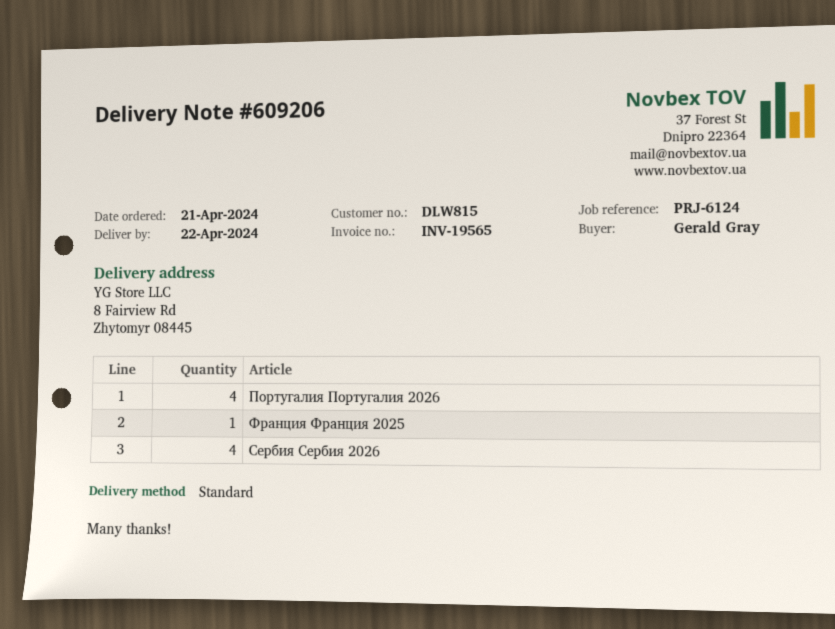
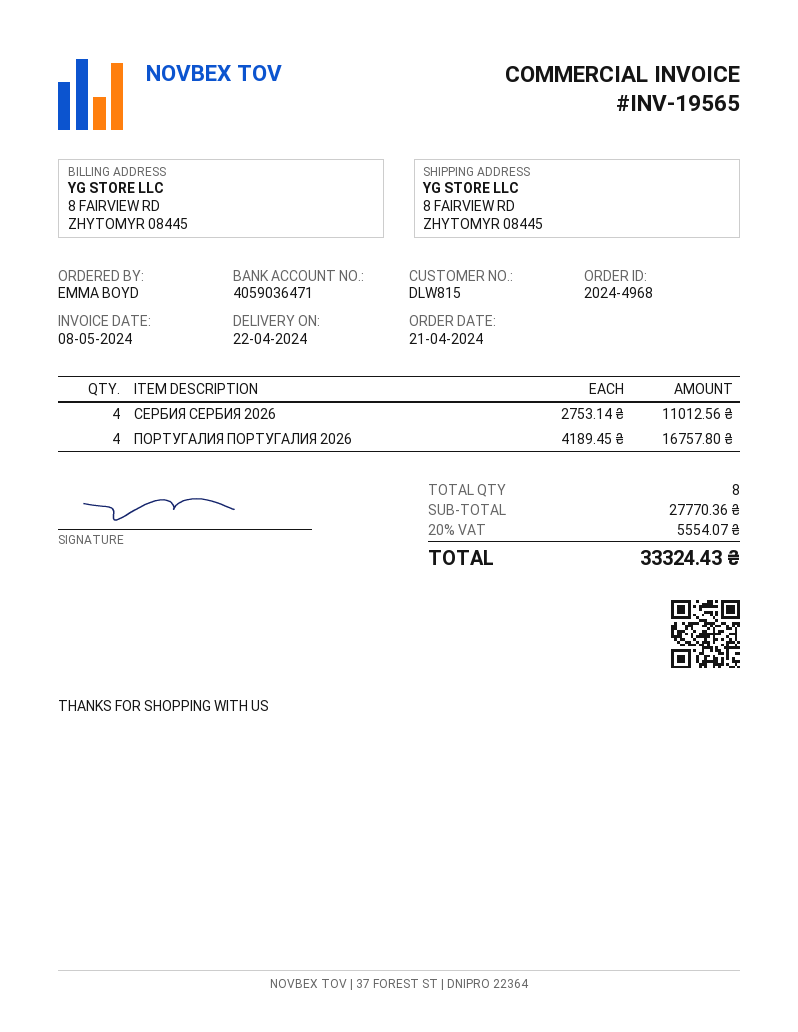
ordered by: Gerald Gray -> EMMA BOYD
Франция Франция 2025: 1 -> none

